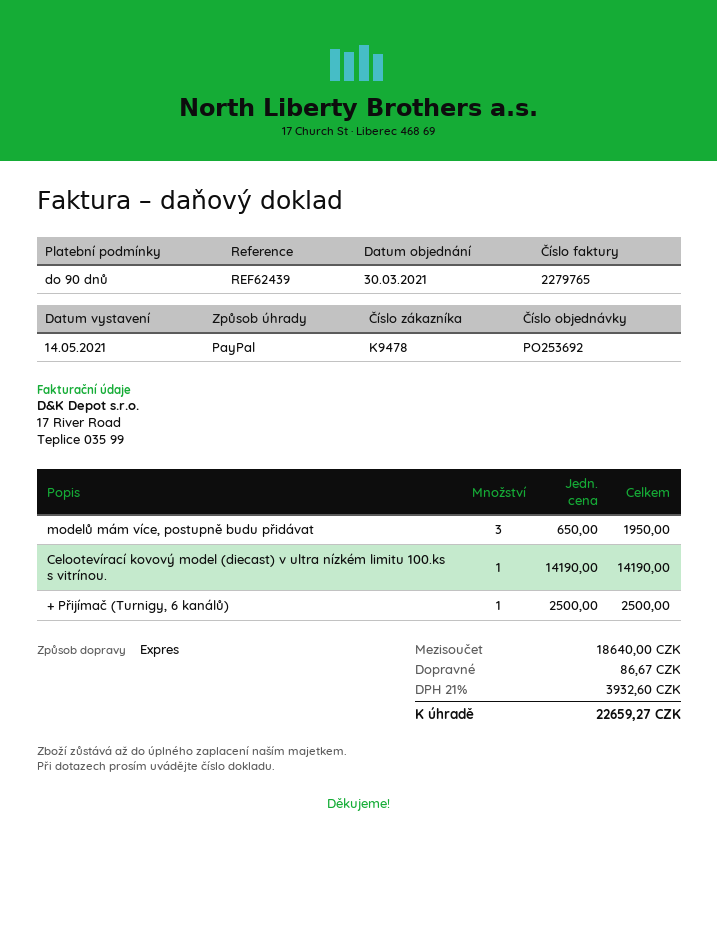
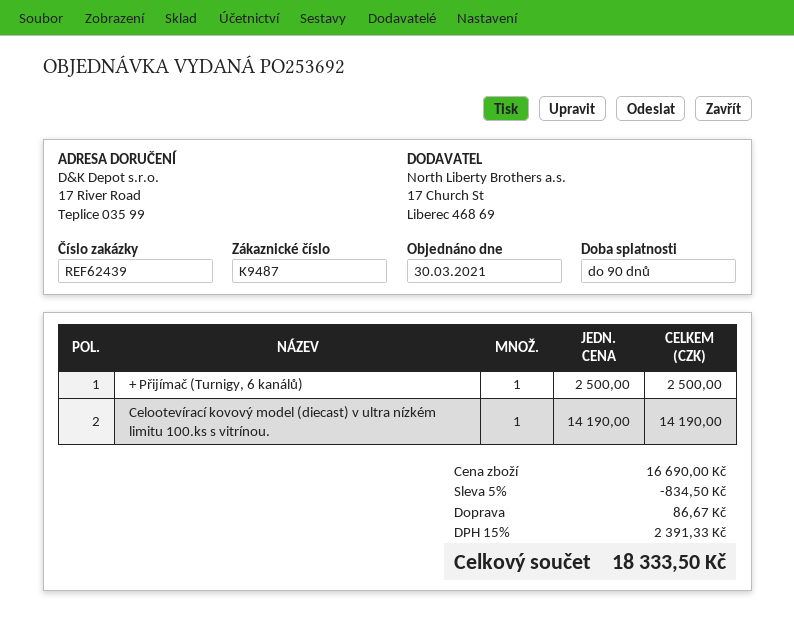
customer number: K9478 -> K9487
modelů mám více, postupně budu přidávat: 3 x 650.00 = 1950.00 -> none
subtotal: 18640.00 -> 16690.00
discount: none -> 5% = 834.50
tax: 21% = 3932.60 -> 15% = 2391.33
total: 22659.27 -> 18333.50

